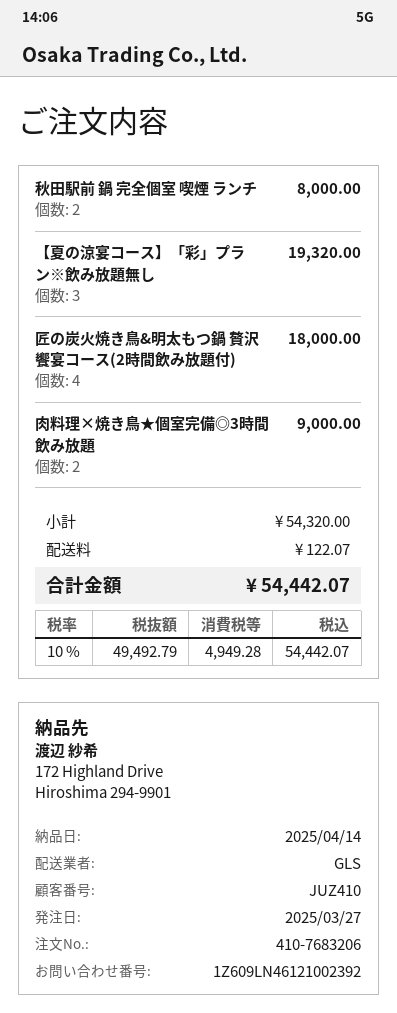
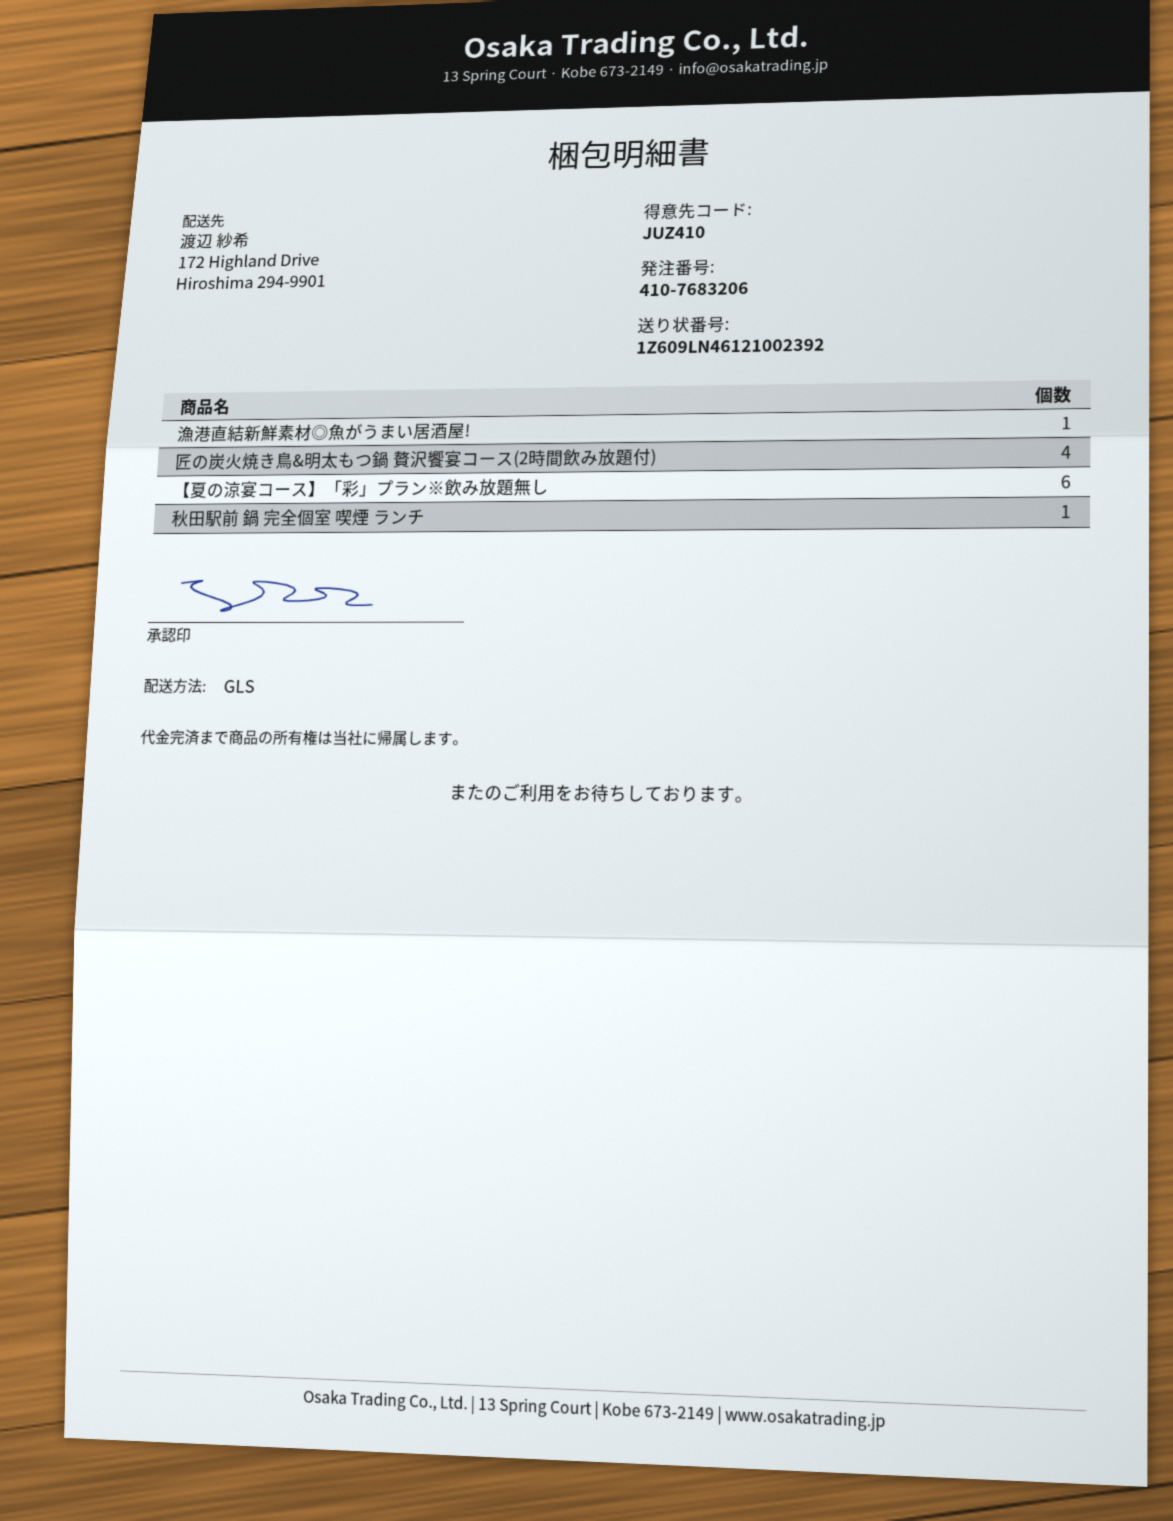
秋田駅前 鍋 完全個室 喫煙 ランチ: 2 -> 1
【夏の涼宴コース】「彩」プラン※飲み放題無し: 3 -> 6
肉料理×焼き鳥★個室完備◎3時間飲み放題: 2 -> none
漁港直結新鮮素材◎魚がうまい居酒屋!: none -> 1

